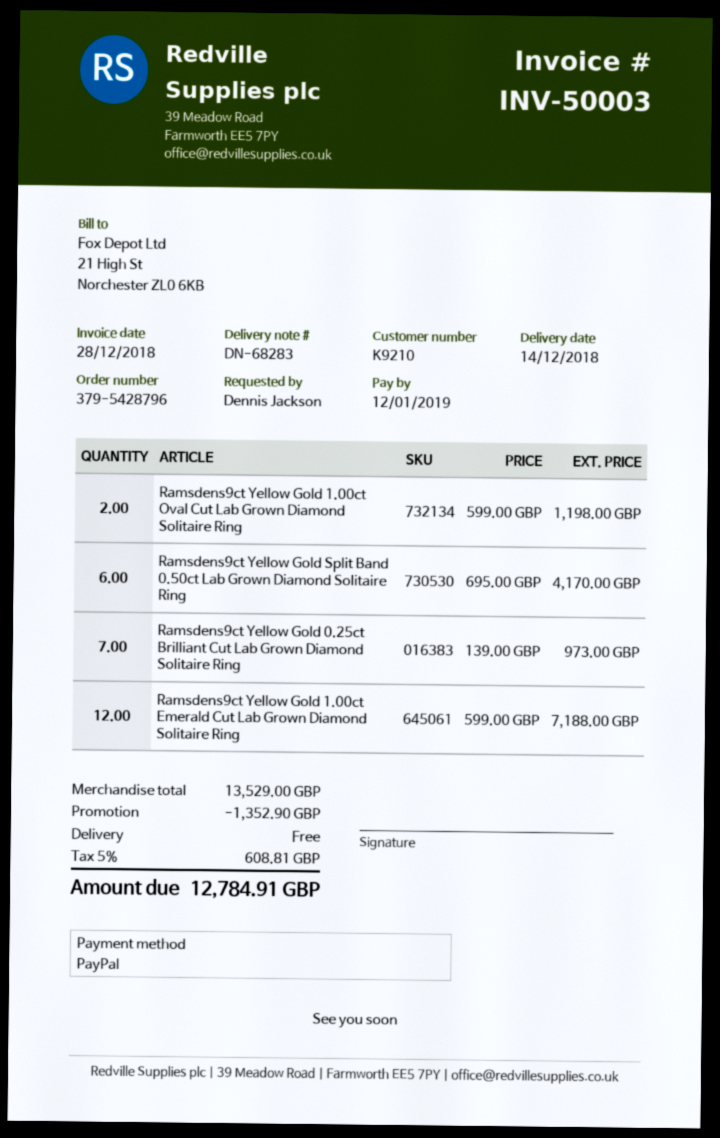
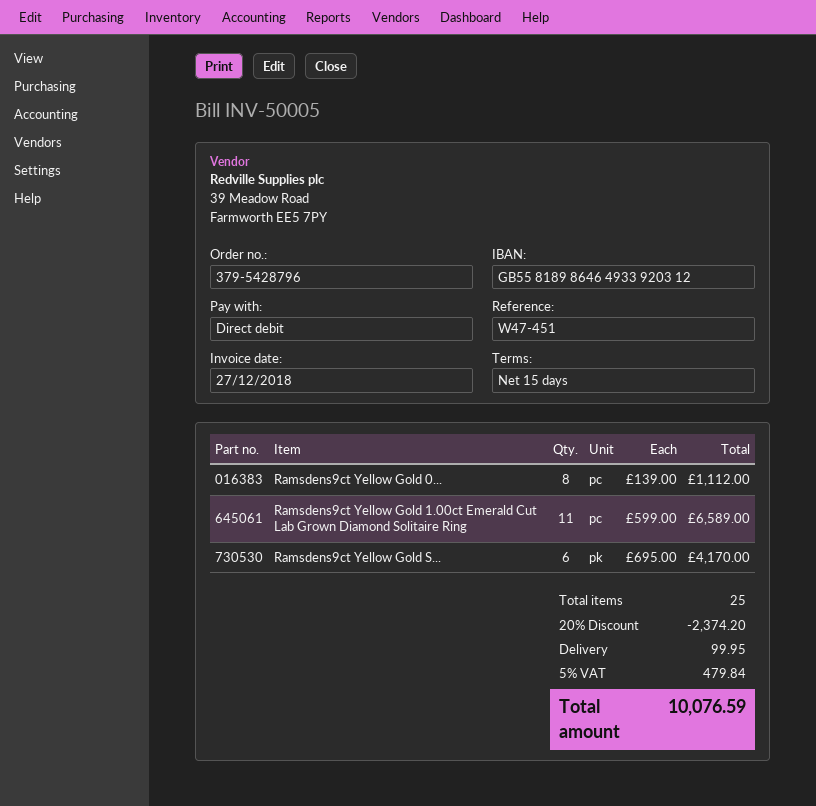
invoice number: INV-50003 -> INV-50005
invoice date: 2018-12-28 -> 2018-12-27
payment method: PayPal -> direct debit
Ramsdens9ct Yellow Gold 1.00ct Oval Cut Lab Grown Diamond Solitaire Ring: 2 x 599.00 = 1198.00 -> none
Ramsdens9ct Yellow Gold 0.25ct Brilliant Cut Lab Grown Diamond Solitaire Ring: 7 x 139.00 = 973.00 -> 8 x 139.00 = 1112.00
Ramsdens9ct Yellow Gold 1.00ct Emerald Cut Lab Grown Diamond Solitaire Ring: 12 x 599.00 = 7188.00 -> 11 x 599.00 = 6589.00
discount: 1352.90 -> 2374.20
shipping: 0.00 -> 99.95
tax: 5% = 608.81 -> 5% = 479.84
total: 12784.91 -> 10076.59

